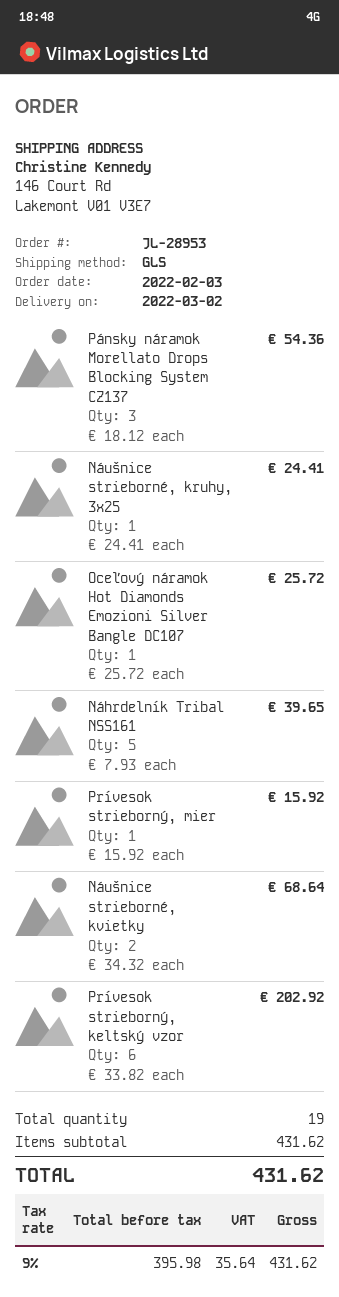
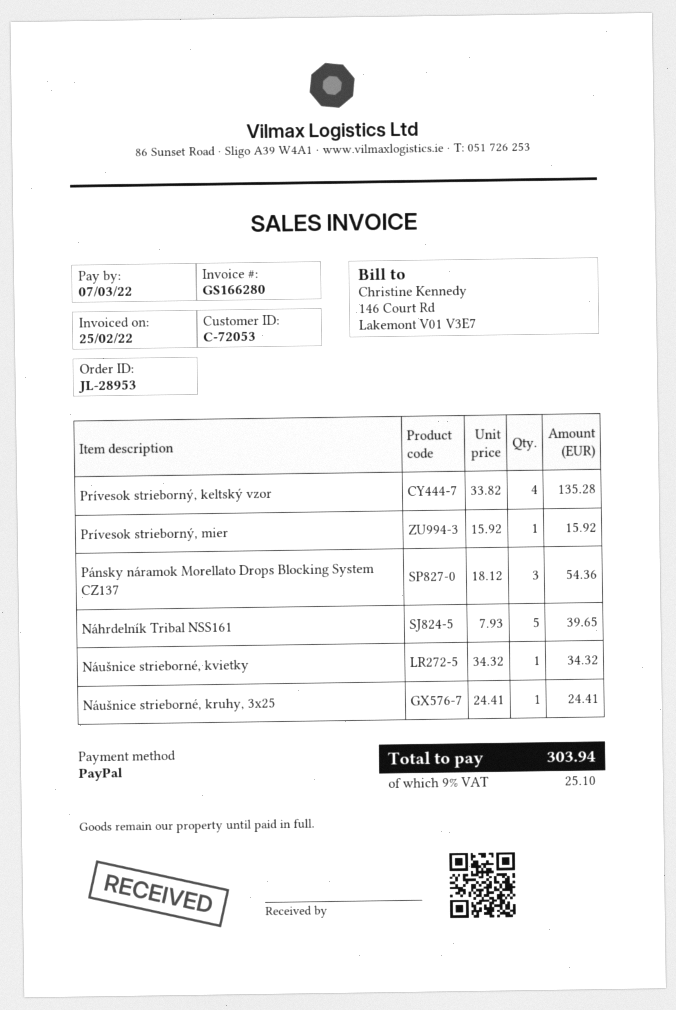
Oceľový náramok Hot Diamonds Emozioni Silver Bangle DC107: 1 x 25.72 = 25.72 -> none
Náušnice strieborné, kvietky: 2 x 34.32 = 68.64 -> 1 x 34.32 = 34.32
Prívesok strieborný, keltský vzor: 6 x 33.82 = 202.92 -> 4 x 33.82 = 135.28
tax: 9% = 35.64 -> 9% = 25.10
total: 431.62 -> 303.94

